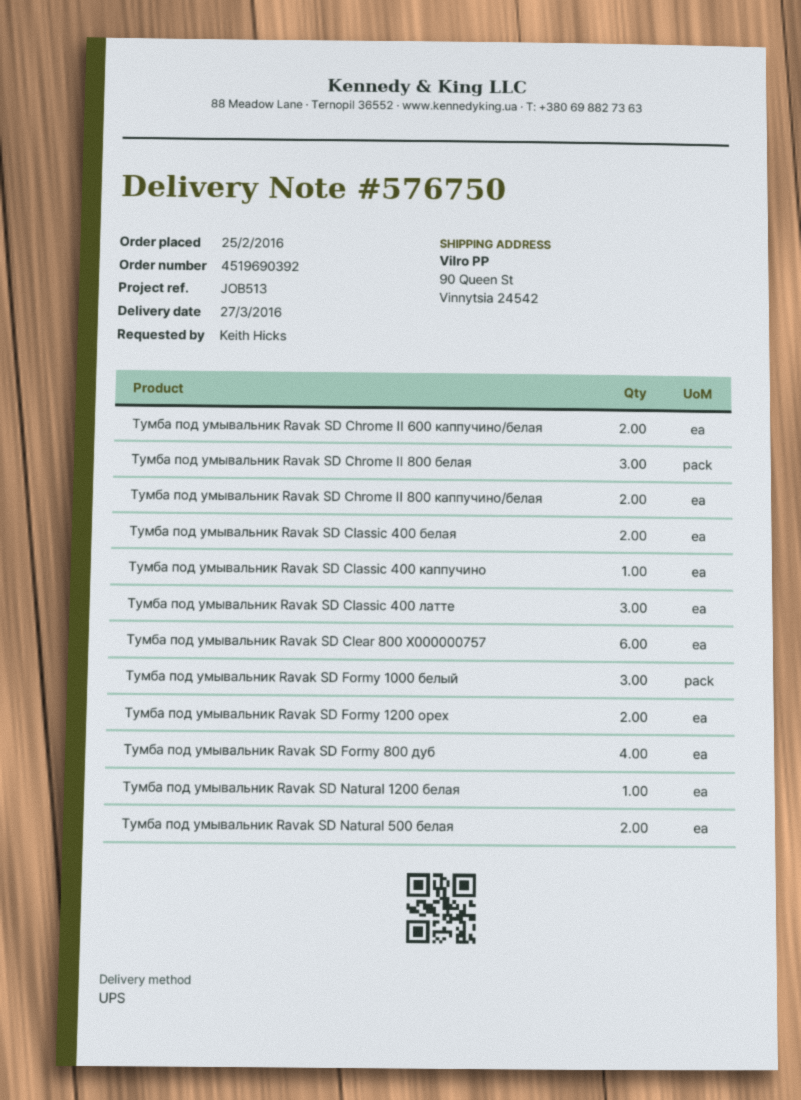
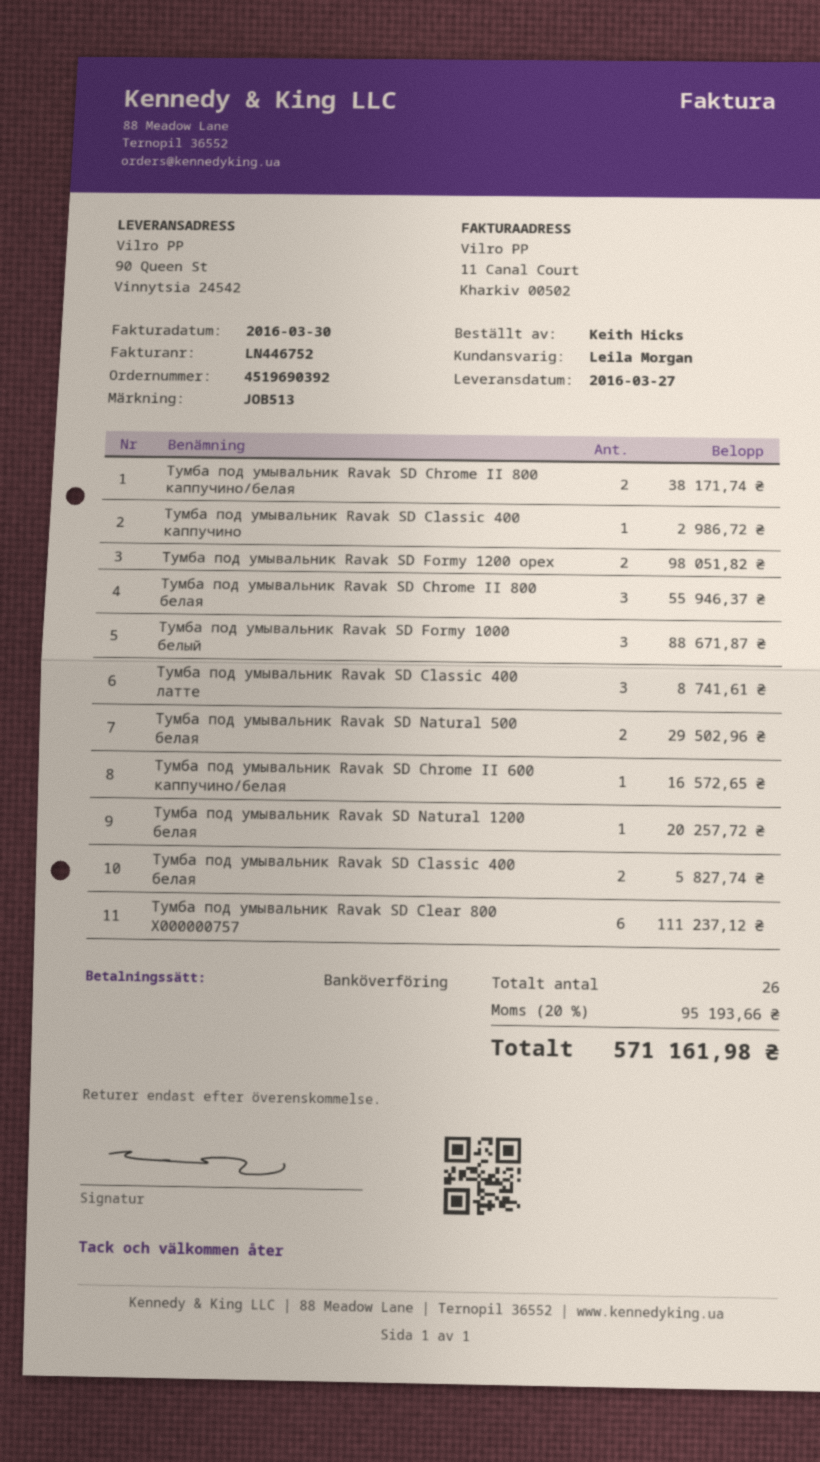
Тумба под умывальник Ravak SD Chrome II 600 каппучино/белая: 2 -> 1
Тумба под умывальник Ravak SD Formy 800 дуб: 4 -> none

